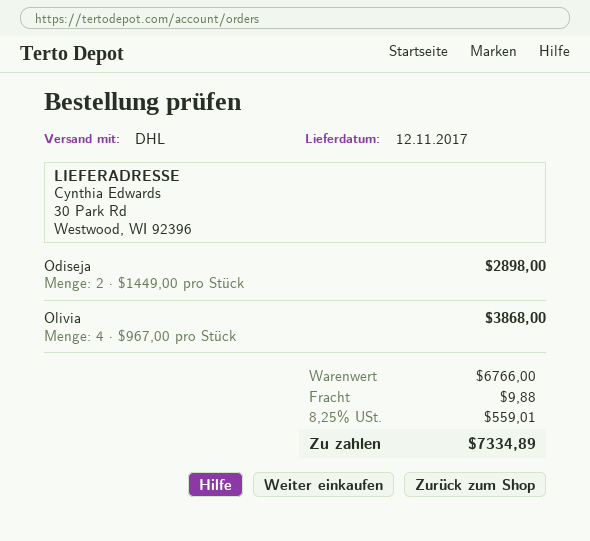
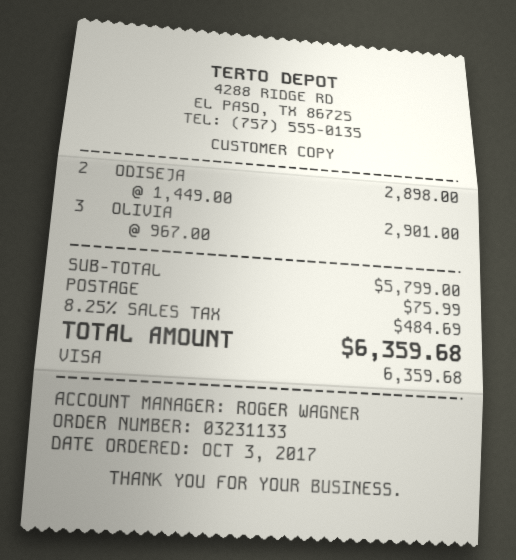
Olivia: 4 x 967.00 = 3868.00 -> 3 x 967.00 = 2901.00
subtotal: 6766.00 -> 5799.00
shipping: 9.88 -> 75.99
tax: 8.25% = 559.01 -> 8.25% = 484.69
total: 7334.89 -> 6359.68

